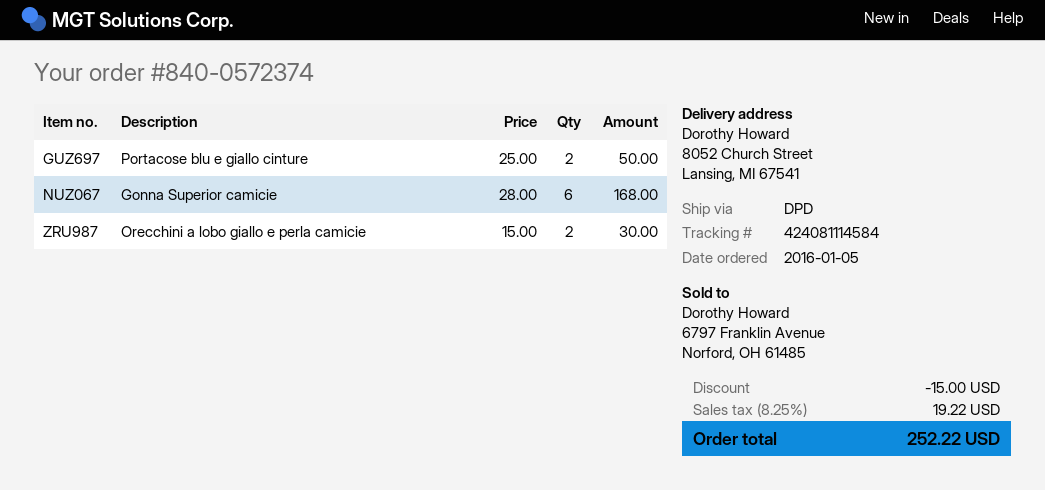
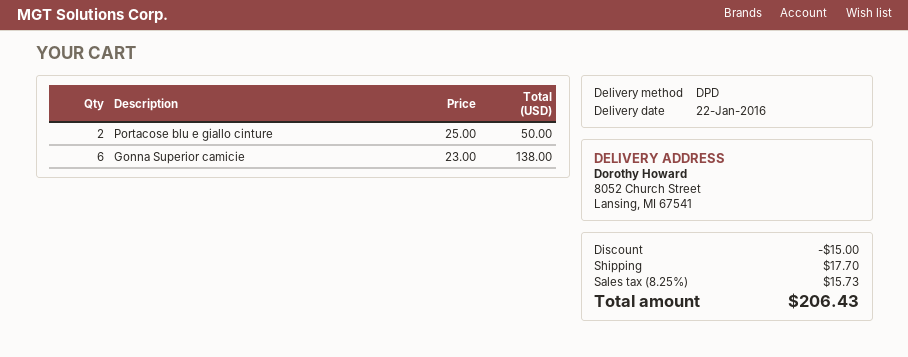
Gonna Superior camicie: 6 x 28.00 = 168.00 -> 6 x 23.00 = 138.00
Orecchini a lobo giallo e perla camicie: 2 x 15.00 = 30.00 -> none
shipping: none -> 17.70
tax: 8.25% = 19.22 -> 8.25% = 15.73
total: 252.22 -> 206.43

